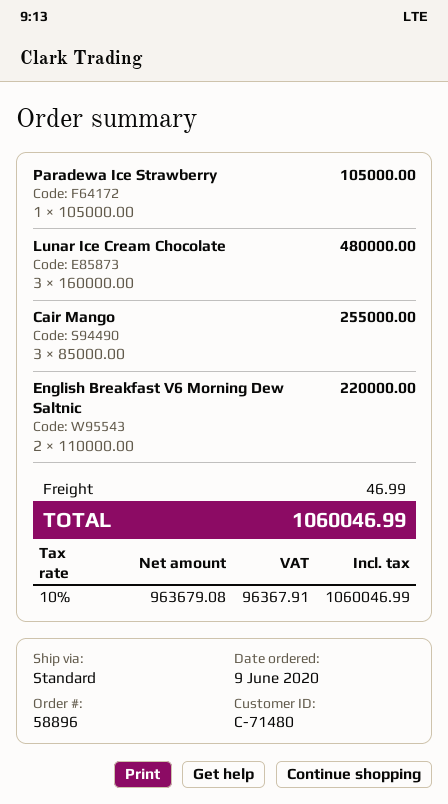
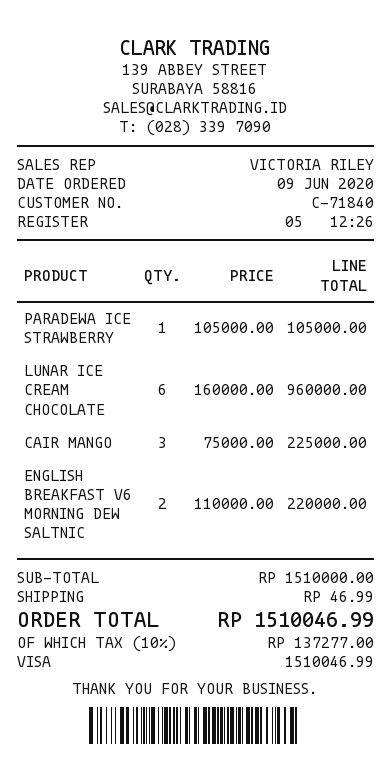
customer number: C-71480 -> C-71840
Lunar Ice Cream Chocolate: 3 x 160000.00 = 480000.00 -> 6 x 160000.00 = 960000.00
Cair Mango: 3 x 85000.00 = 255000.00 -> 3 x 75000.00 = 225000.00
tax: 10% = 96367.91 -> 10% = 137277.00
total: 1060046.99 -> 1510046.99

